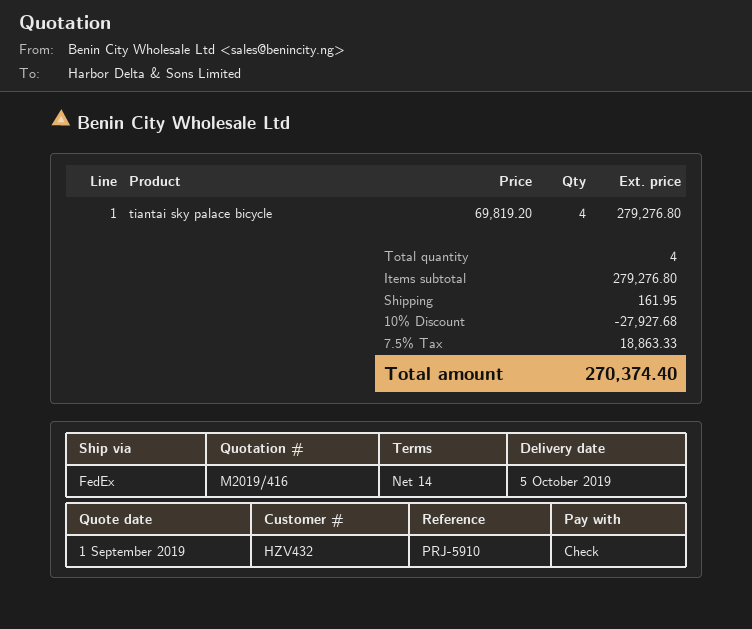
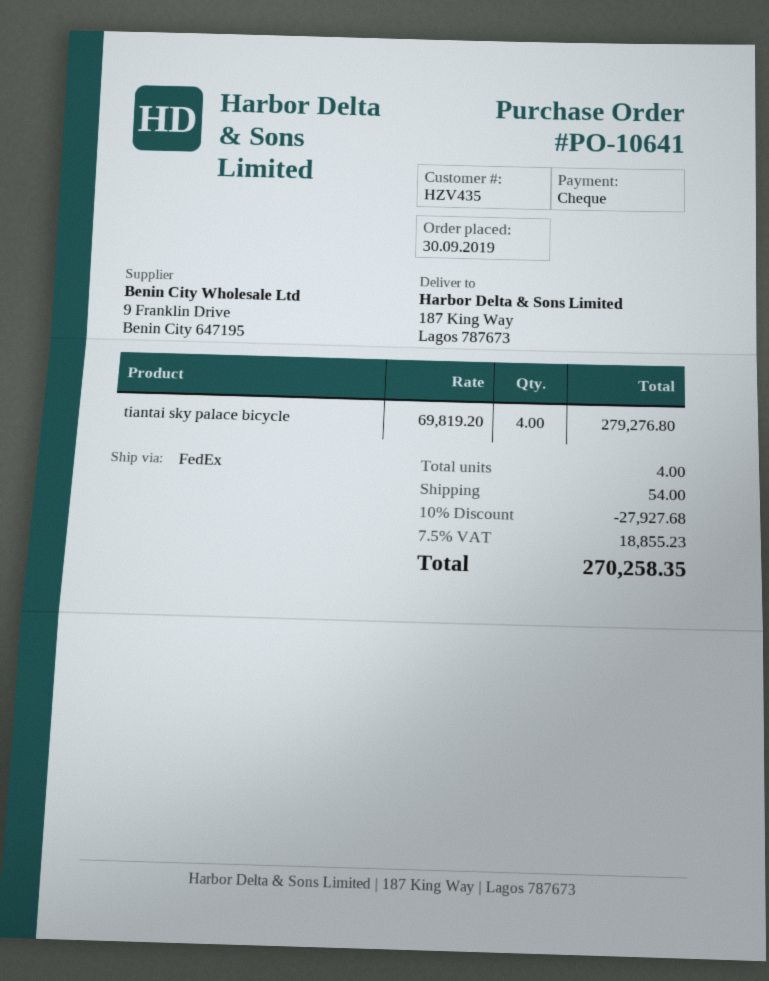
customer number: HZV432 -> HZV435
shipping: 161.95 -> 54.00
tax: 7.5% = 18863.33 -> 7.5% = 18855.23
total: 270374.40 -> 270258.35

